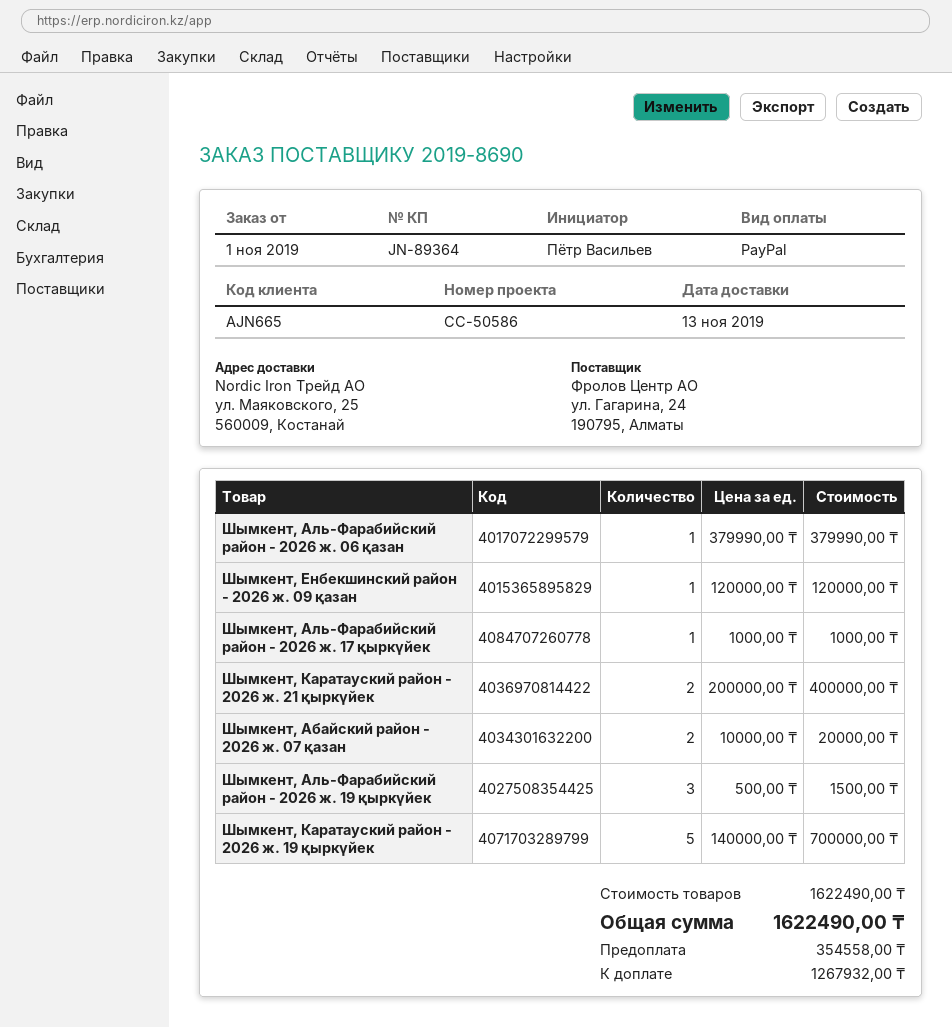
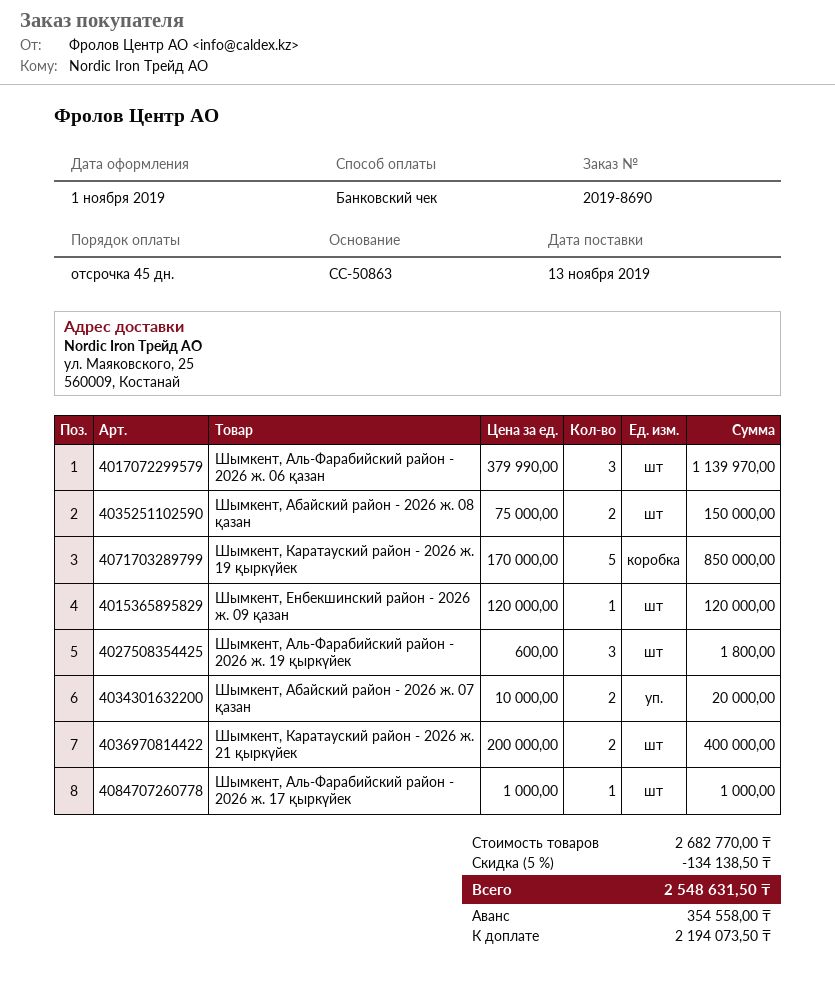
reference: CC-50586 -> CC-50863
payment method: PayPal -> cheque
Шымкент, Аль-Фарабийский район - 2026 ж. 06 қазан: 1 x 379990.00 = 379990.00 -> 3 x 379990.00 = 1139970.00
Шымкент, Аль-Фарабийский район - 2026 ж. 19 қыркүйек: 3 x 500.00 = 1500.00 -> 3 x 600.00 = 1800.00
Шымкент, Каратауский район - 2026 ж. 19 қыркүйек: 5 x 140000.00 = 700000.00 -> 5 x 170000.00 = 850000.00
Шымкент, Абайский район - 2026 ж. 08 қазан: none -> 2 x 75000.00 = 150000.00
subtotal: 1622490.00 -> 2682770.00
discount: none -> 5% = 134138.50
total: 1622490.00 -> 2548631.50
balance: 1267932.00 -> 2194073.50

